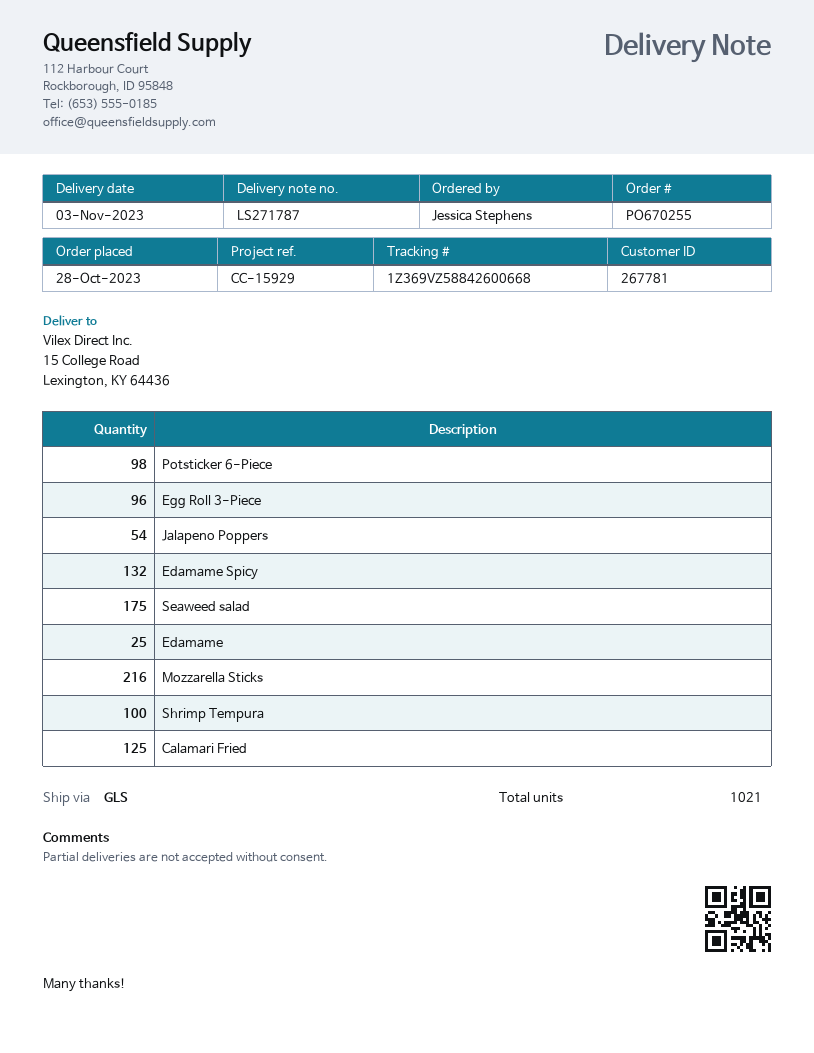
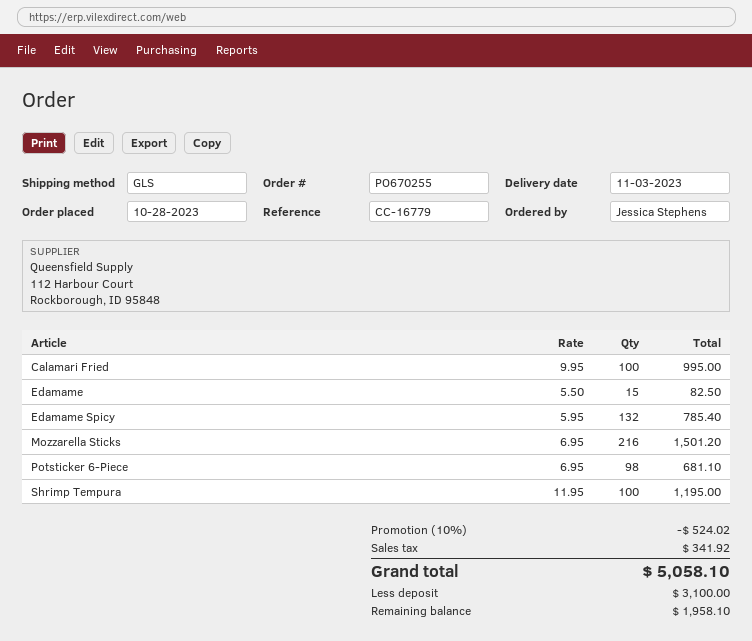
reference: CC-15929 -> CC-16779
Egg Roll 3-Piece: 96 -> none
Jalapeno Poppers: 54 -> none
Seaweed salad: 175 -> none
Edamame: 25 -> 15
Calamari Fried: 125 -> 100

